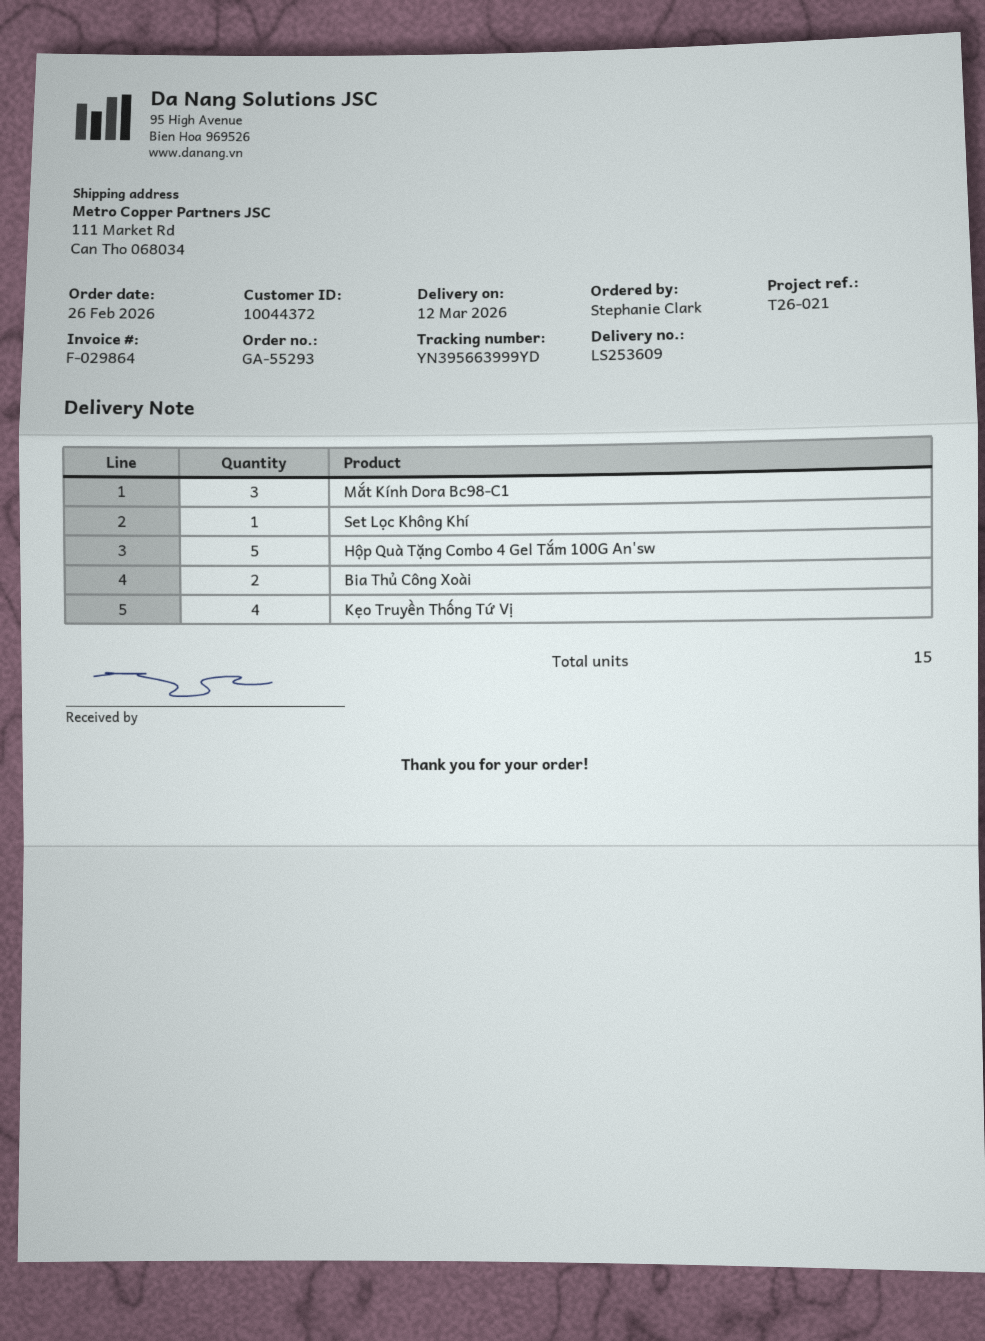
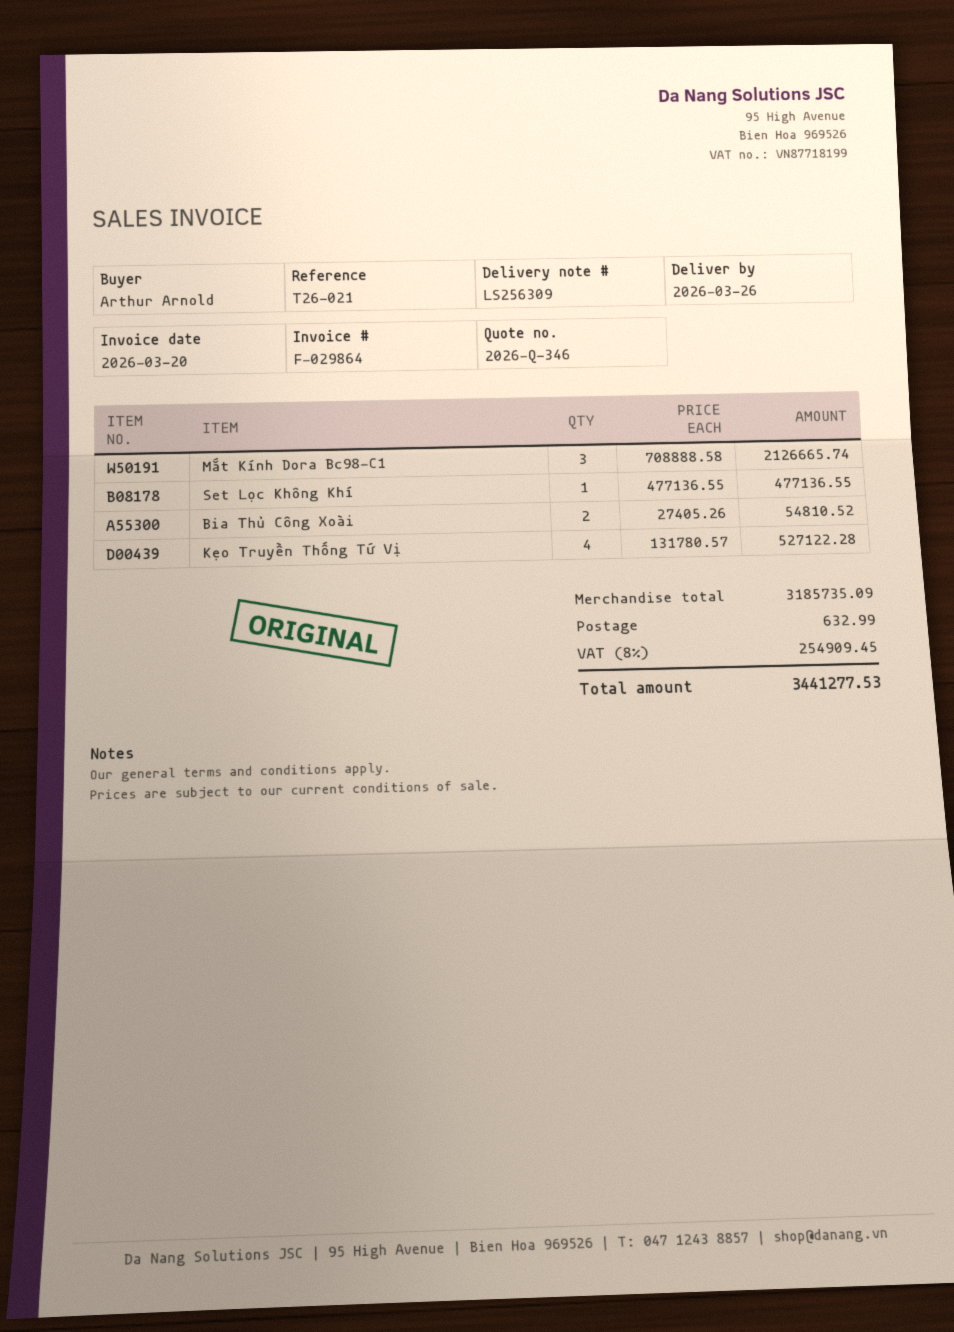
delivery note number: LS253609 -> LS256309
delivery date: 2026-03-12 -> 2026-03-26
ordered by: Stephanie Clark -> Arthur Arnold
Hộp Quà Tặng Combo 4 Gel Tắm 100G An'sw: 5 -> none

